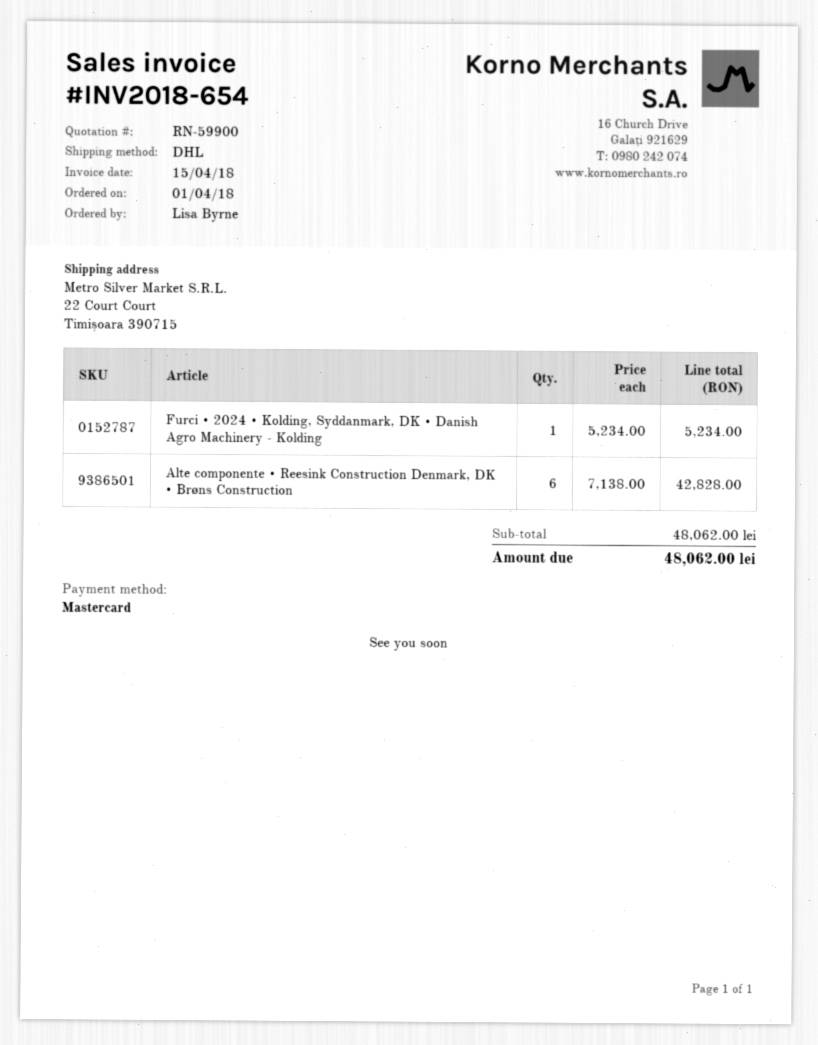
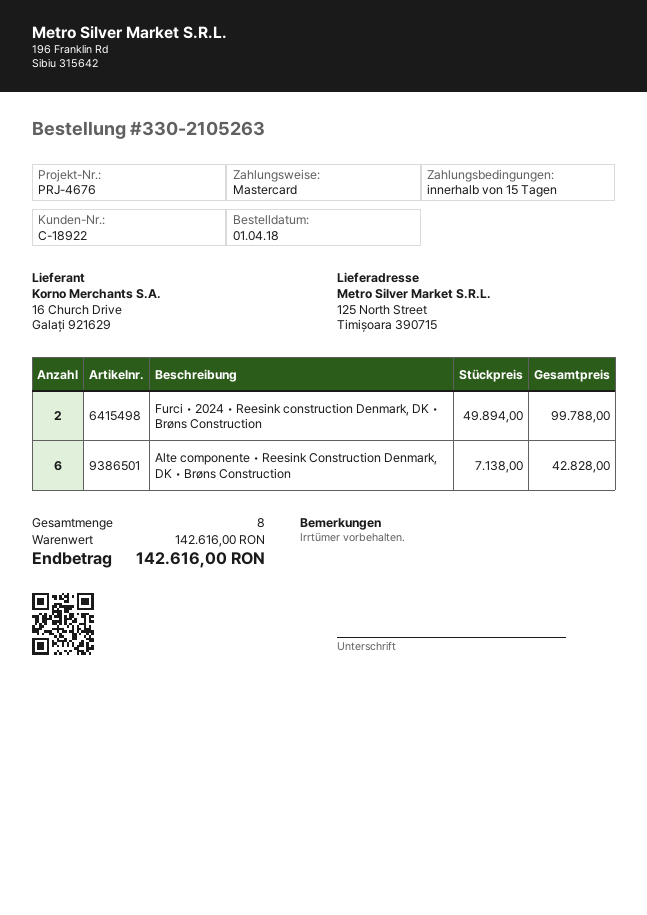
ship to: 22 Court Court, Timișoara 390715 -> 125 North Street, Timișoara 390715
Furci • 2024 • Kolding, Syddanmark, DK • Danish Agro Machinery - Kolding: 1 x 5234.00 = 5234.00 -> none
Furci • 2024 • Reesink construction Denmark, DK • Brøns Construction: none -> 2 x 49894.00 = 99788.00
subtotal: 48062.00 -> 142616.00
total: 48062.00 -> 142616.00

